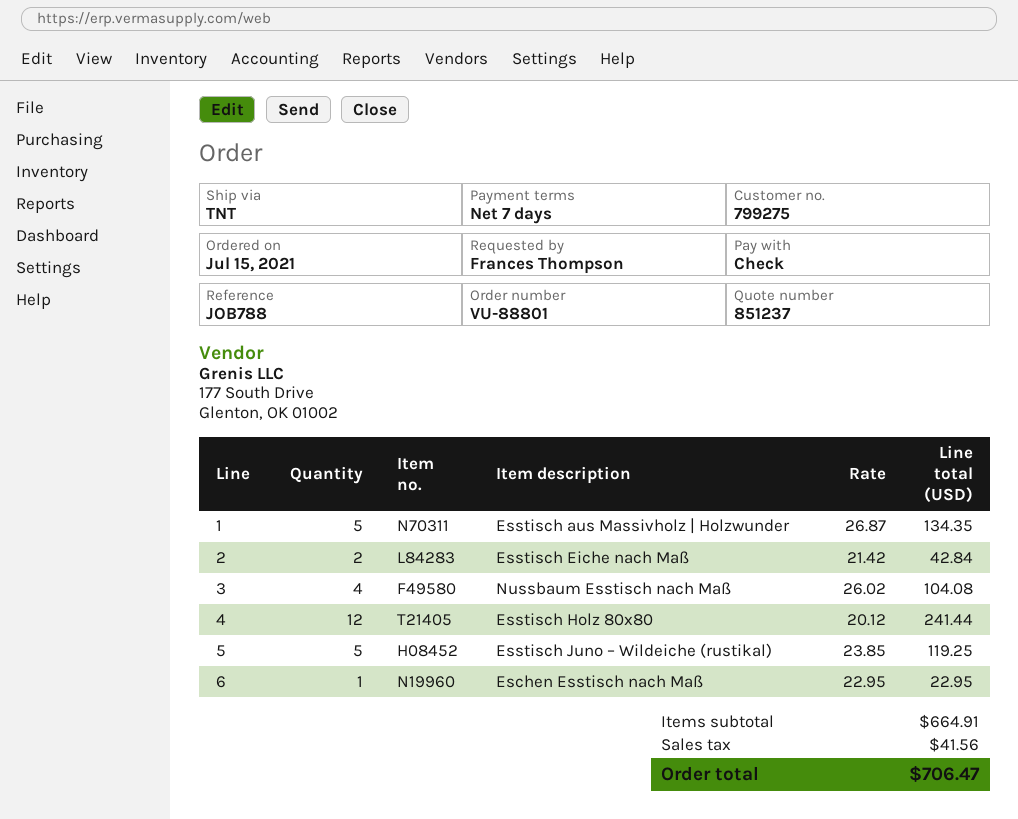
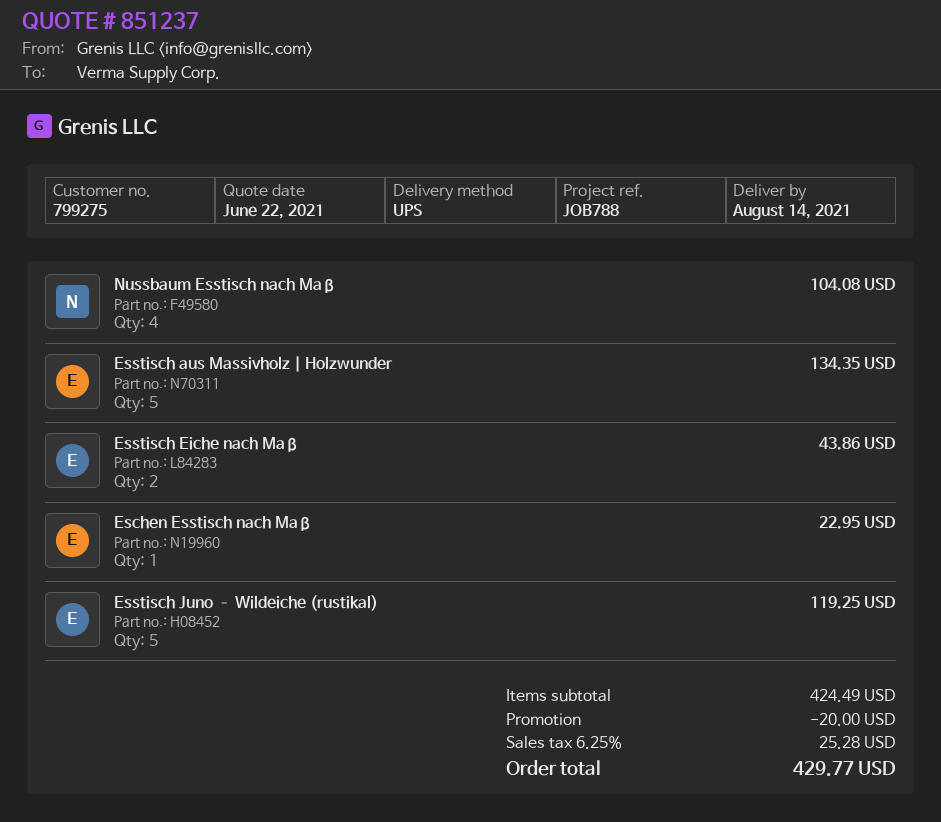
shipping method: TNT -> UPS
Esstisch Eiche nach Maß: 2 for 42.84 -> 2 for 43.86
Esstisch Holz 80x80: 12 for 241.44 -> none
subtotal: 664.91 -> 424.49
discount: none -> 20.00
tax: 41.56 -> 25.28
total: 706.47 -> 429.77

